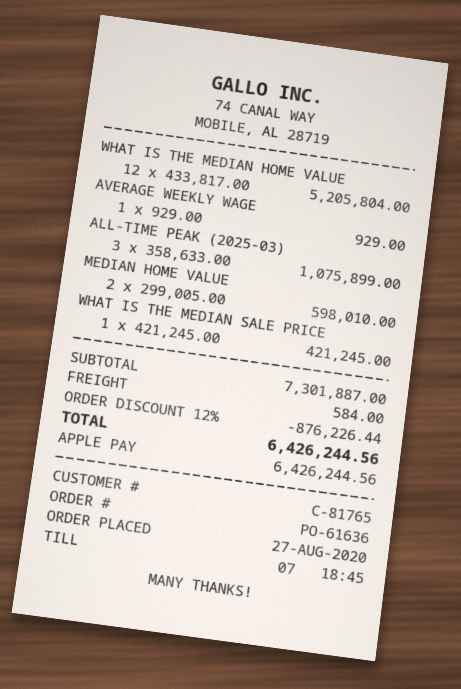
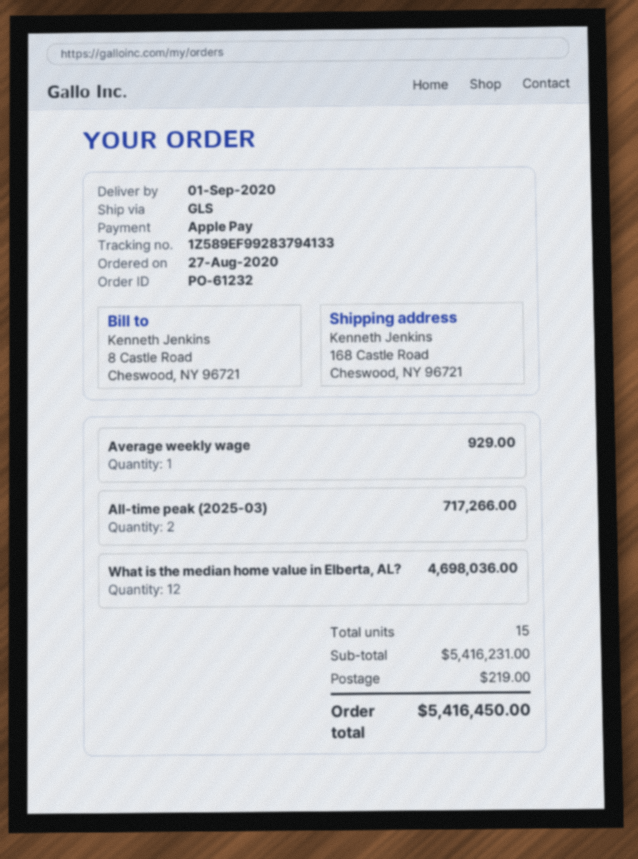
order number: PO-61636 -> PO-61232
WHAT IS THE MEDIAN HOME VALUE: 12 for 5205804.00 -> 12 for 4698036.00
ALL-TIME PEAK (2025-03): 3 for 1075899.00 -> 2 for 717266.00
MEDIAN HOME VALUE: 2 for 598010.00 -> none
WHAT IS THE MEDIAN SALE PRICE: 1 for 421245.00 -> none
subtotal: 7301887.00 -> 5416231.00
discount: 12% = 876226.44 -> none
shipping: 584.00 -> 219.00
total: 6426244.56 -> 5416450.00

